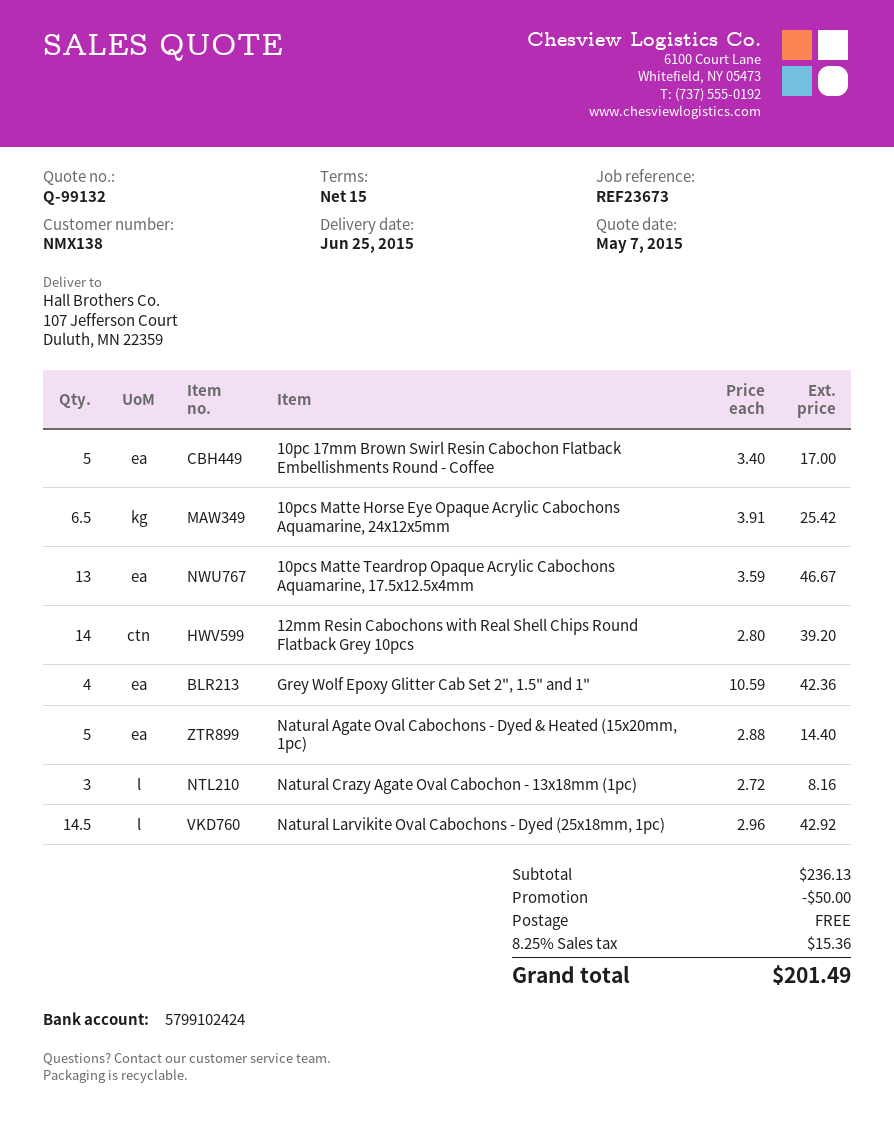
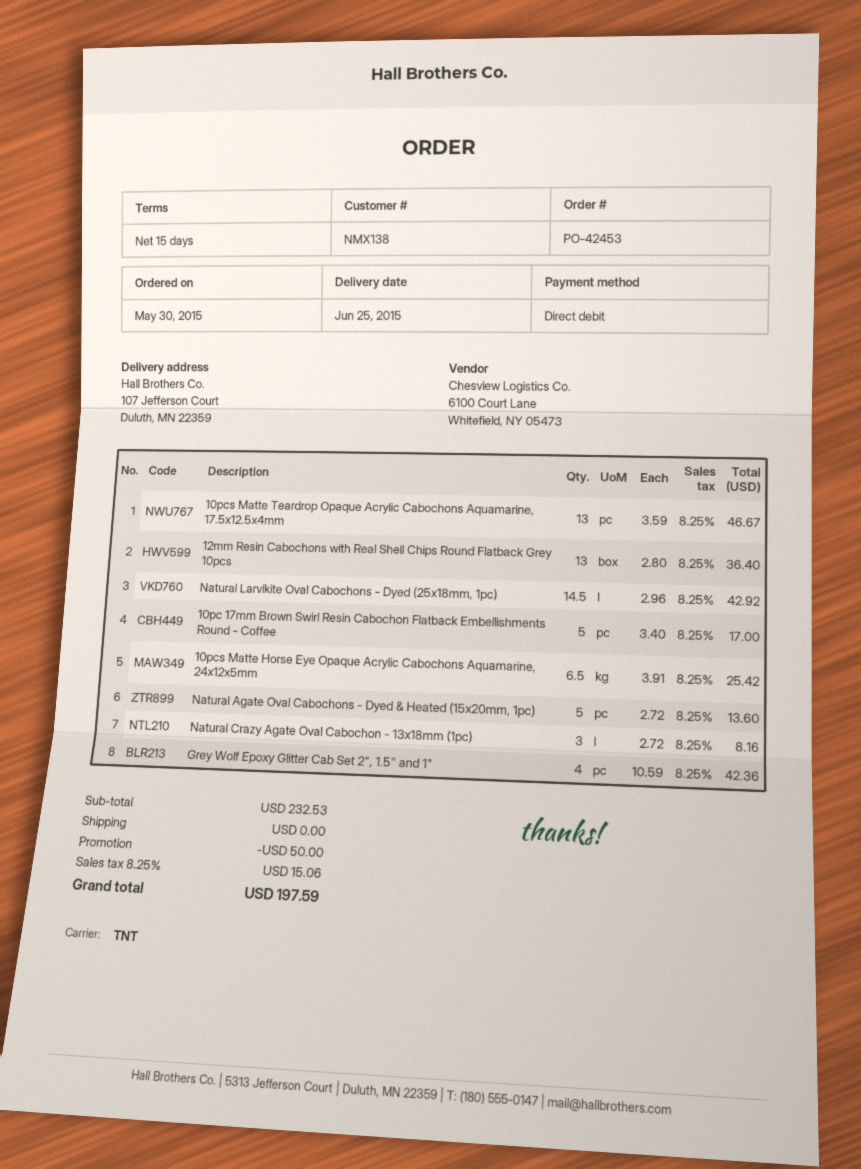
12mm Resin Cabochons with Real Shell Chips Round Flatback Grey 10pcs: 14 x 2.80 = 39.20 -> 13 x 2.80 = 36.40
Natural Agate Oval Cabochons - Dyed & Heated (15x20mm, 1pc): 5 x 2.88 = 14.40 -> 5 x 2.72 = 13.60
subtotal: 236.13 -> 232.53
tax: 8.25% = 15.36 -> 8.25% = 15.06
total: 201.49 -> 197.59

